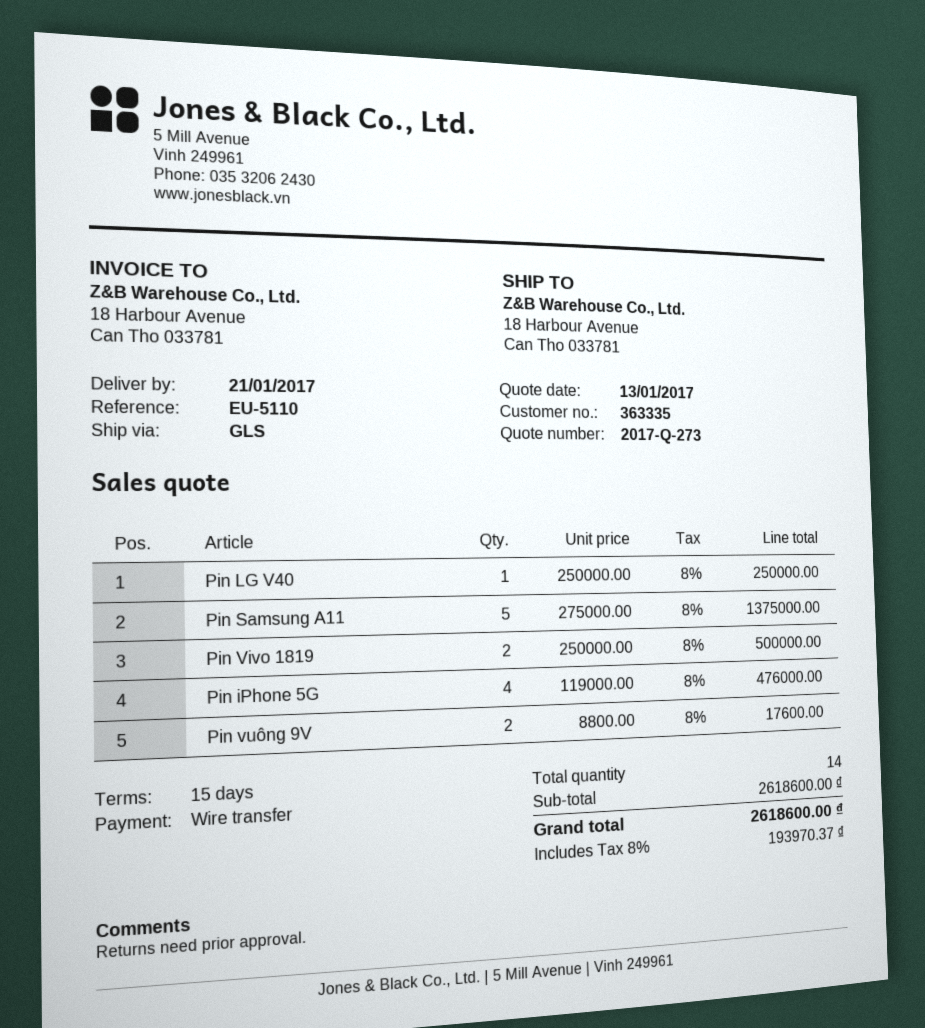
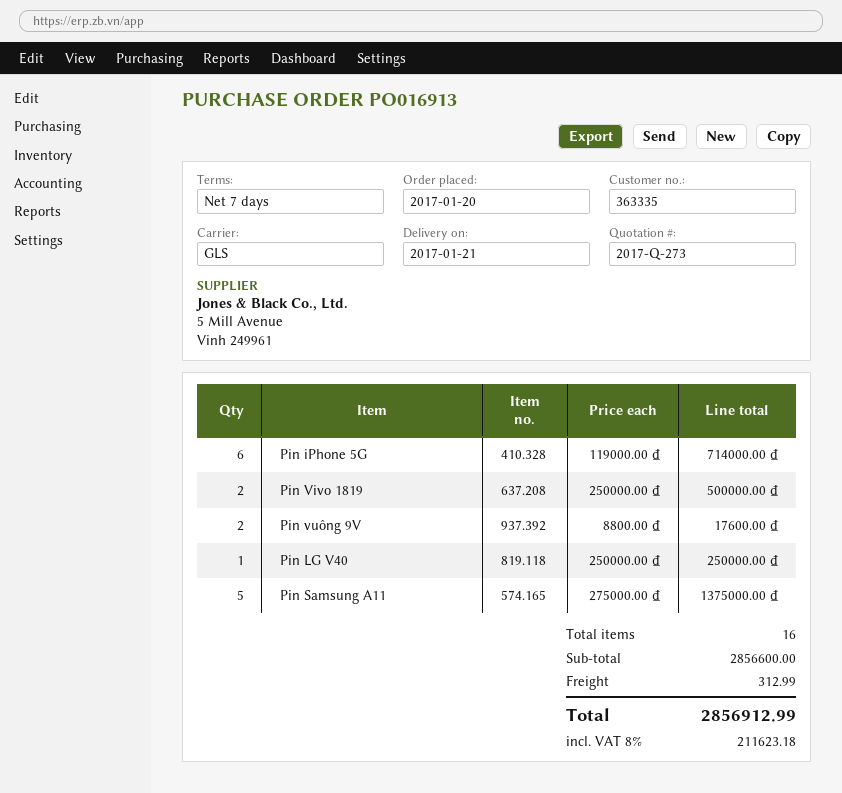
payment terms: 15 days -> 7 days
Pin iPhone 5G: 4 x 119000.00 = 476000.00 -> 6 x 119000.00 = 714000.00
total quantity: 14 -> 16
subtotal: 2618600.00 -> 2856600.00
shipping: none -> 312.99
tax: 8% = 193970.37 -> 8% = 211623.18
total: 2618600.00 -> 2856912.99

